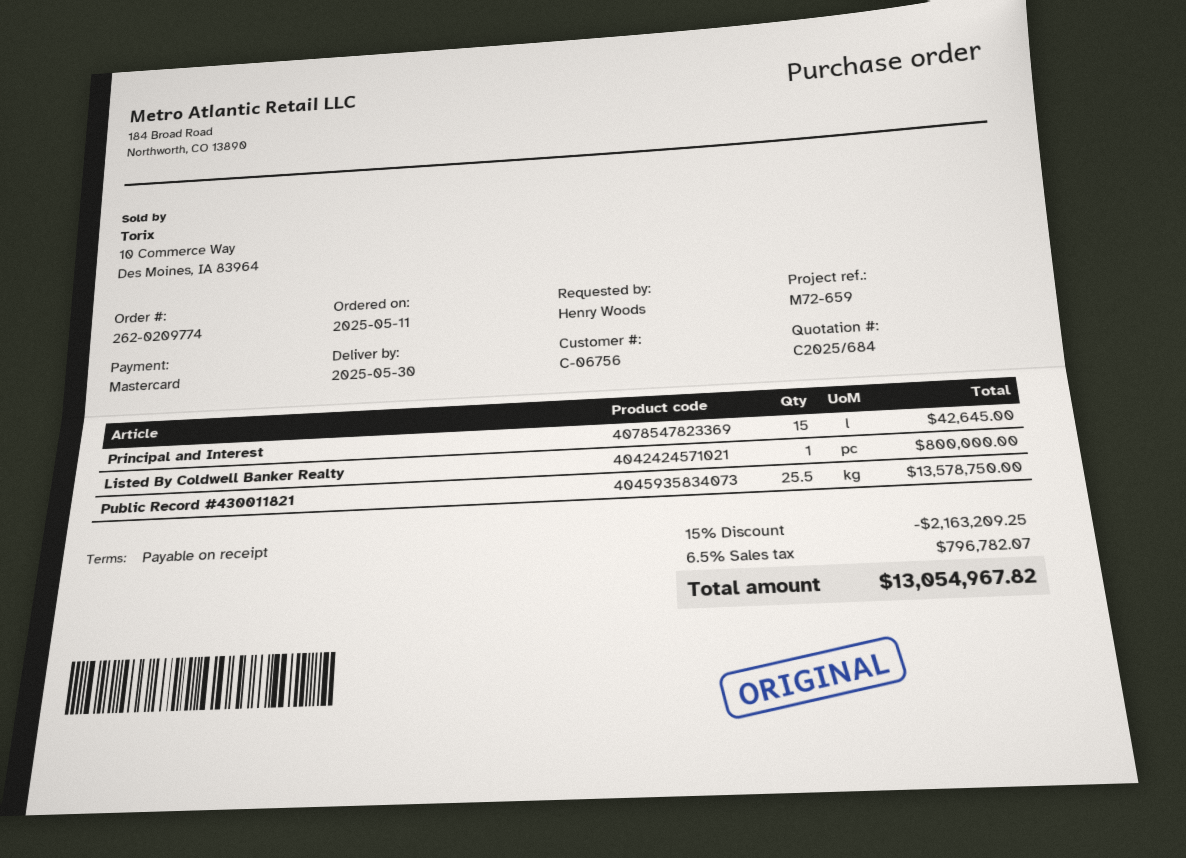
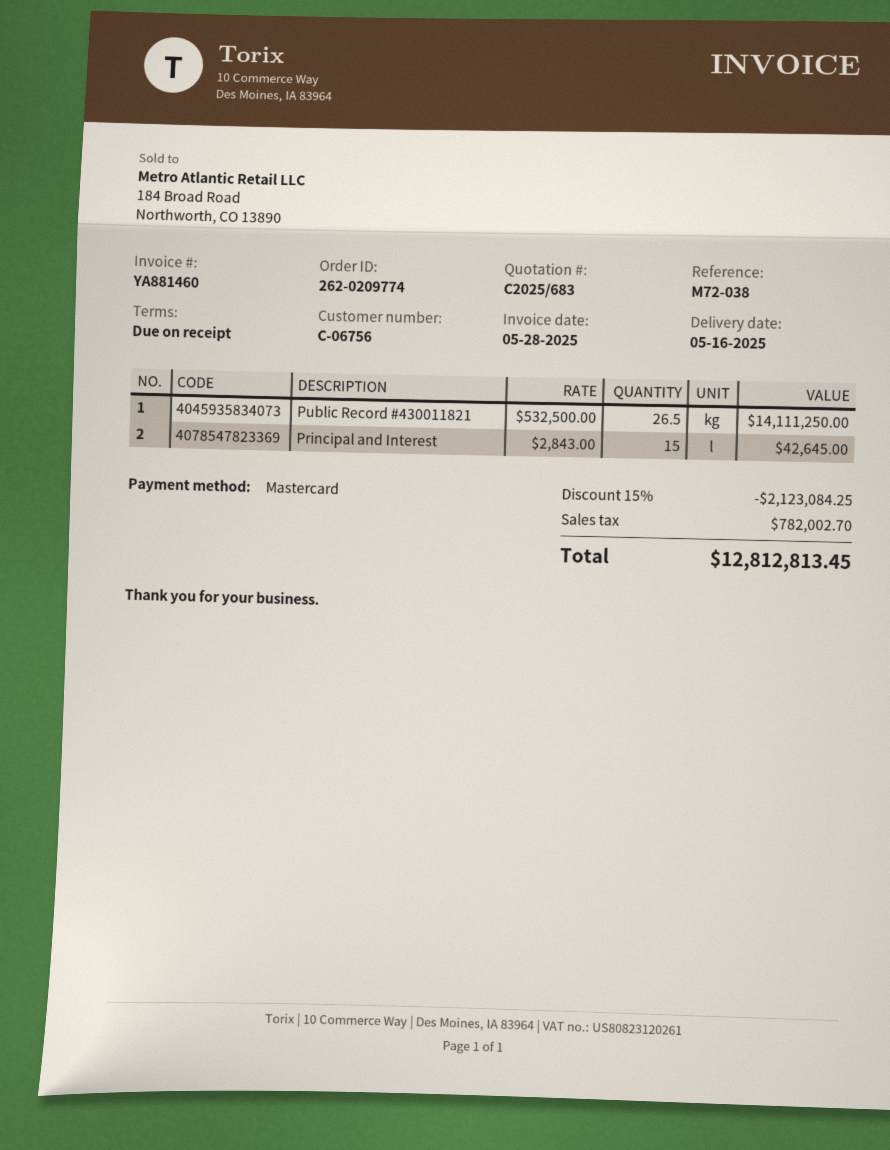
quote number: C2025/684 -> C2025/683
delivery date: 2025-05-30 -> 2025-05-16
reference: M72-659 -> M72-038
Listed By Coldwell Banker Realty: 1 for 800000.00 -> none
Public Record #430011821: 25.5 for 13578750.00 -> 26.5 for 14111250.00
discount: 15% = 2163209.25 -> 15% = 2123084.25
tax: 796782.07 -> 782002.70
total: 13054967.82 -> 12812813.45

